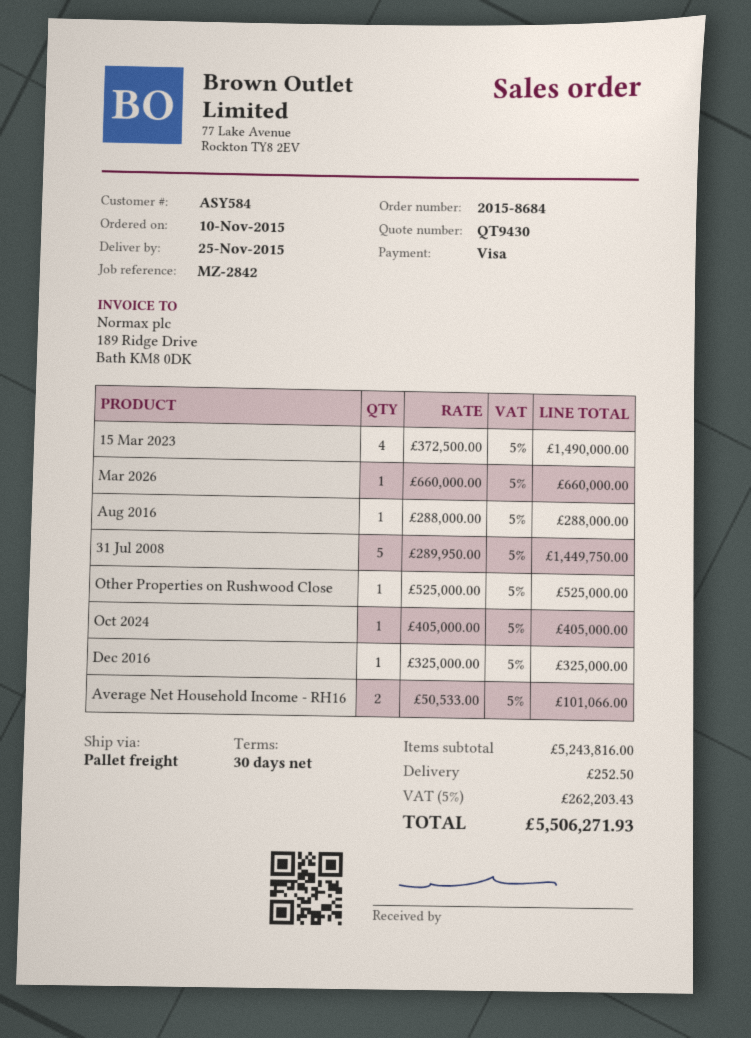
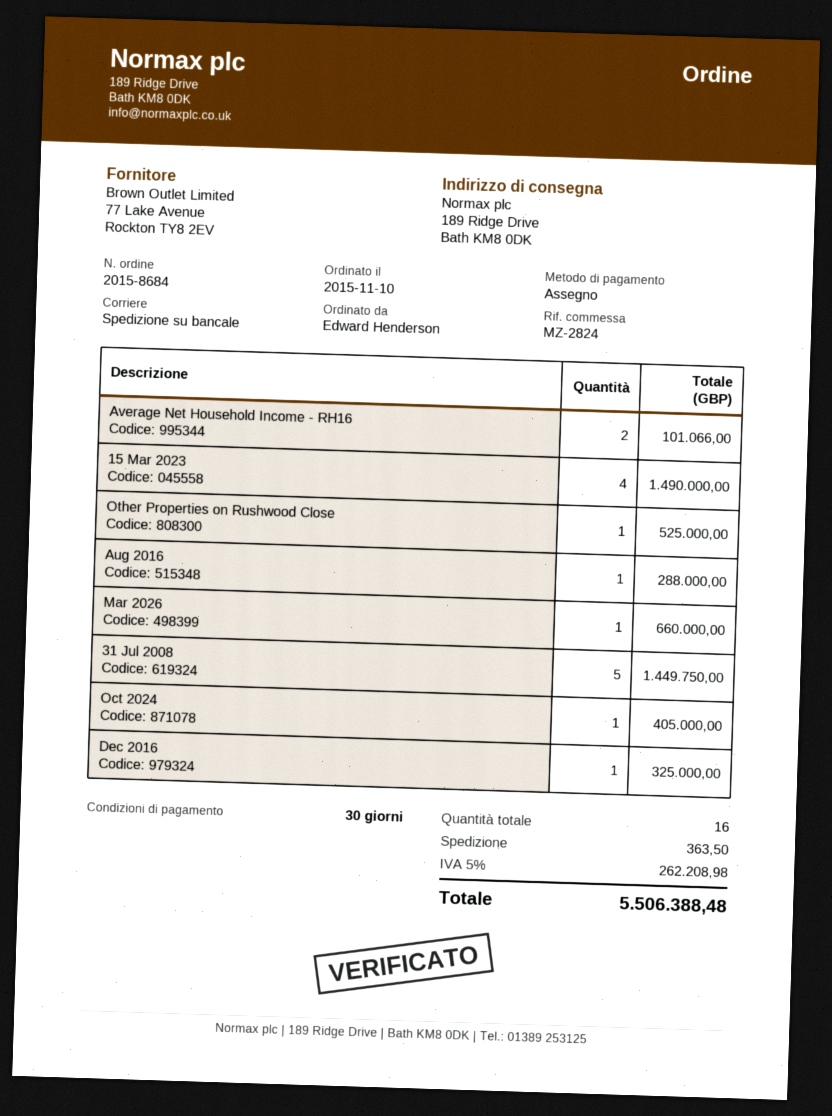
reference: MZ-2842 -> MZ-2824
payment method: Visa -> cheque
shipping: 252.50 -> 363.50
tax: 5% = 262203.43 -> 5% = 262208.98
total: 5506271.93 -> 5506388.48

